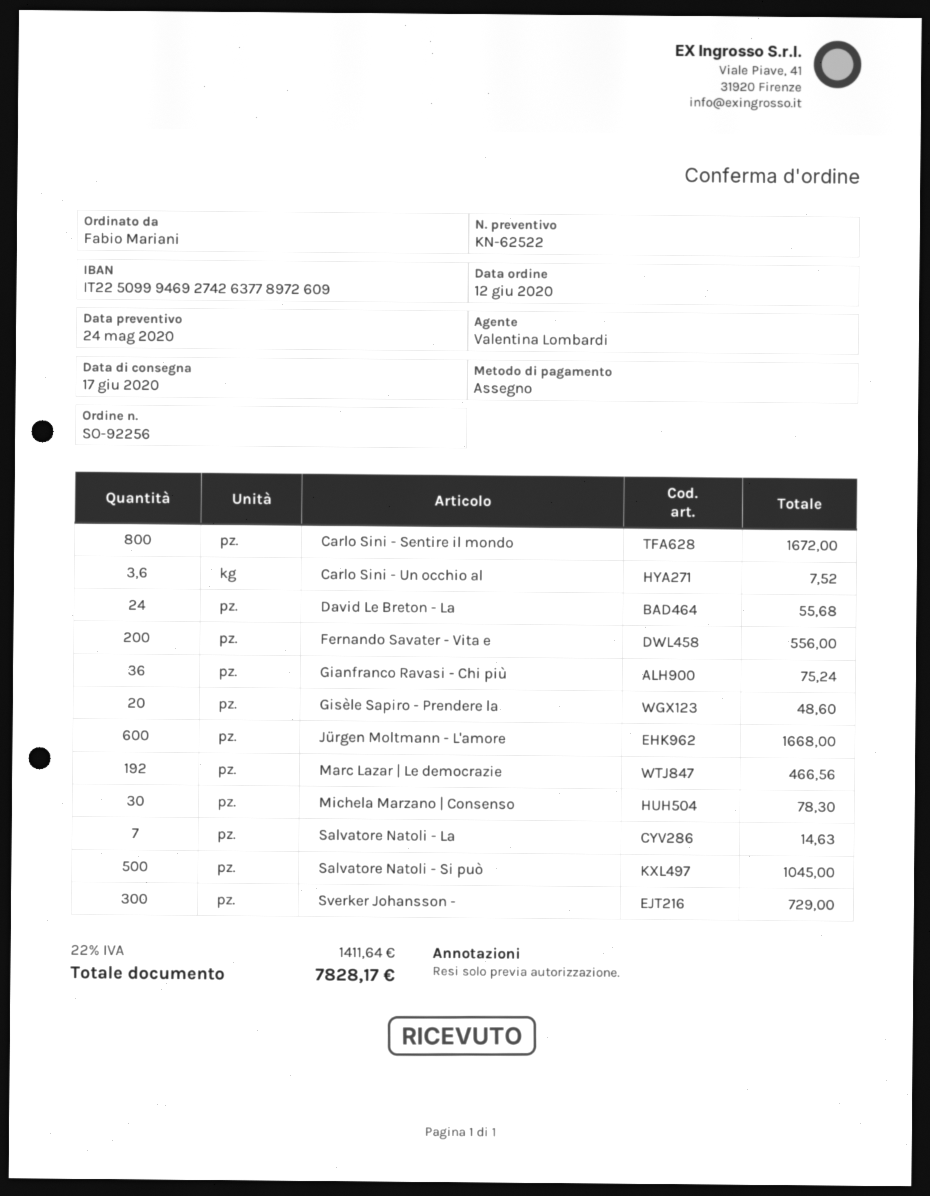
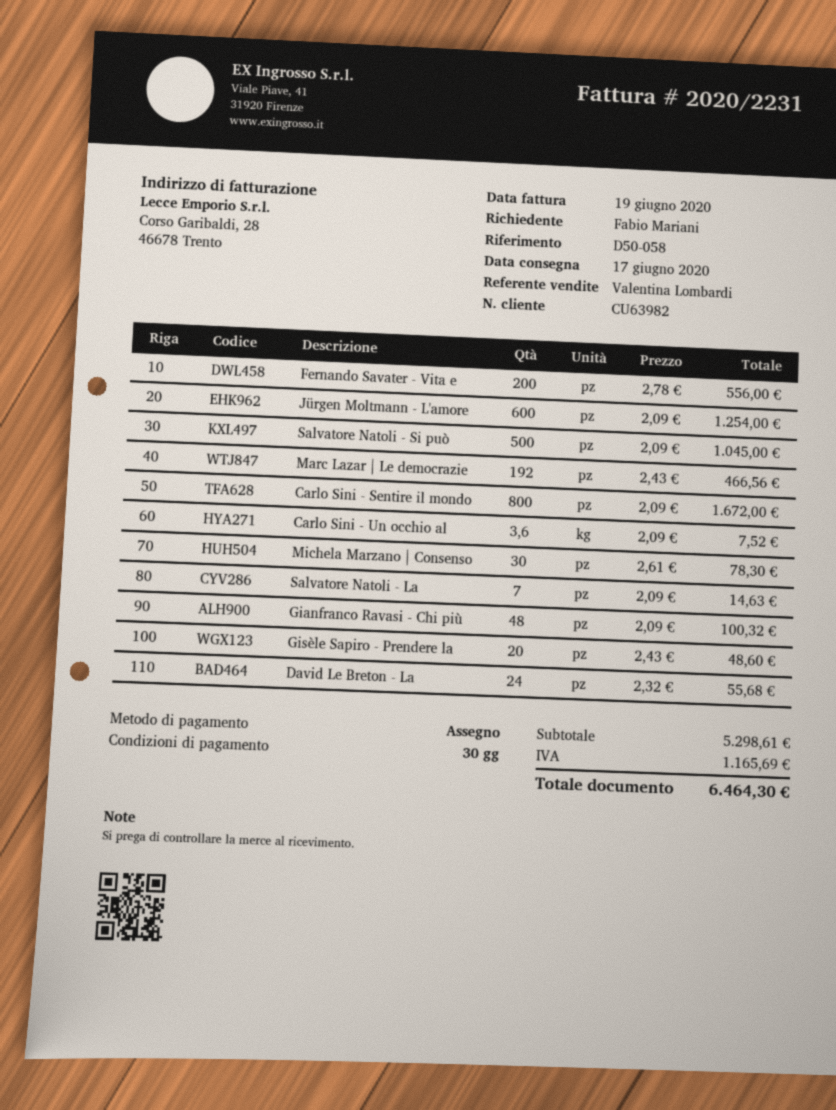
Gianfranco Ravasi - Chi più: 36 for 75.24 -> 48 for 100.32
Jürgen Moltmann - L'amore: 600 for 1668.00 -> 600 for 1254.00
Sverker Johansson -: 300 for 729.00 -> none
tax: 1411.64 -> 1165.69
total: 7828.17 -> 6464.30

